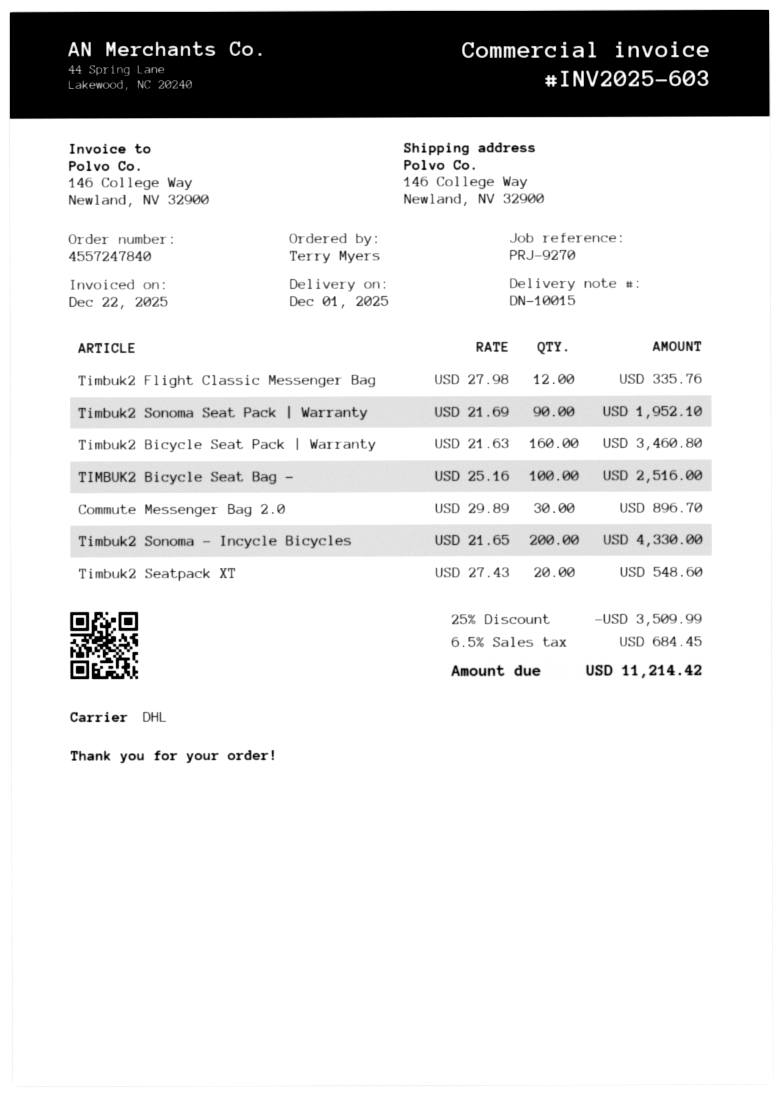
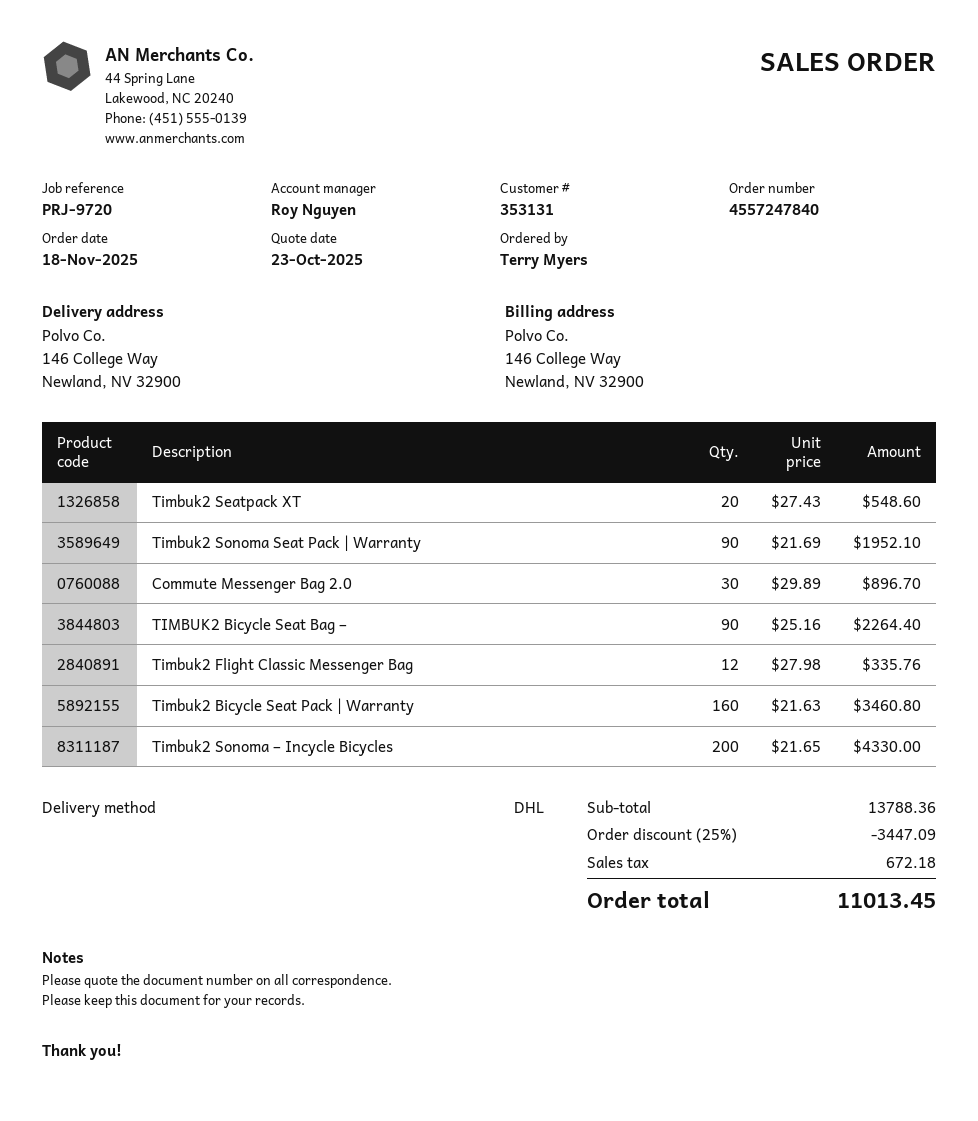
reference: PRJ-9270 -> PRJ-9720
TIMBUK2 Bicycle Seat Bag –: 100 x 25.16 = 2516.00 -> 90 x 25.16 = 2264.40
discount: 25% = 3509.99 -> 25% = 3447.09
tax: 684.45 -> 672.18
total: 11214.42 -> 11013.45

